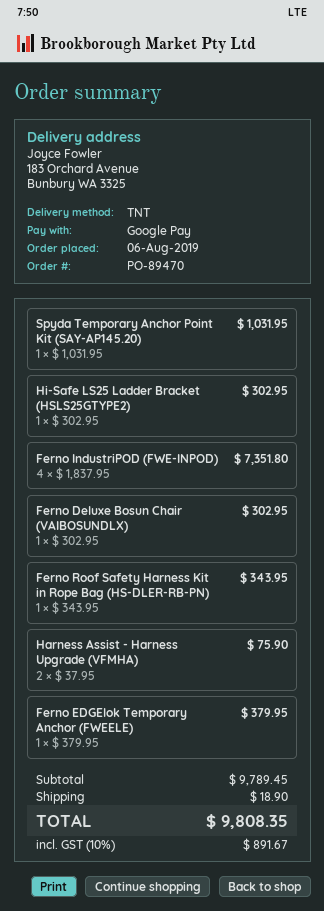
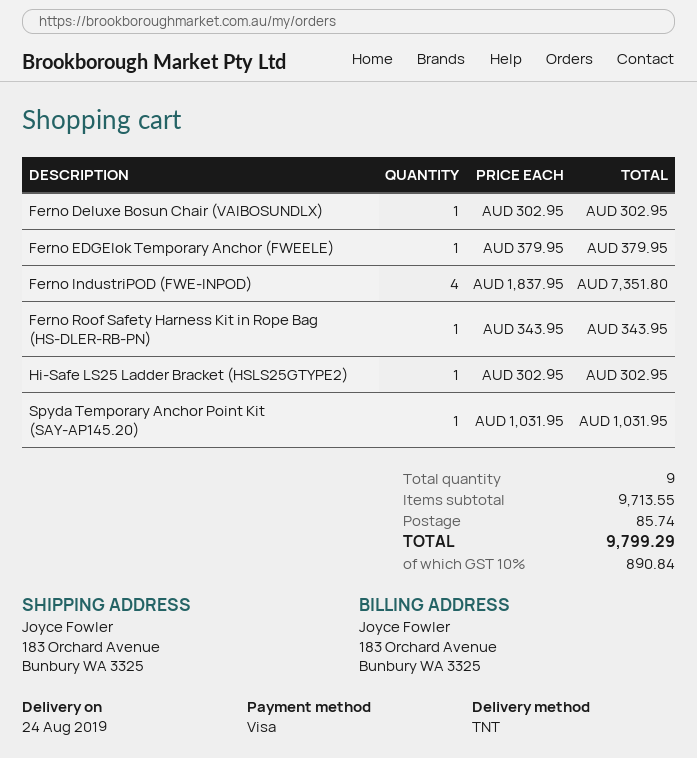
payment method: Google Pay -> Visa
Harness Assist - Harness Upgrade (VFMHA): 2 x 37.95 = 75.90 -> none
subtotal: 9789.45 -> 9713.55
shipping: 18.90 -> 85.74
tax: 10% = 891.67 -> 10% = 890.84
total: 9808.35 -> 9799.29

